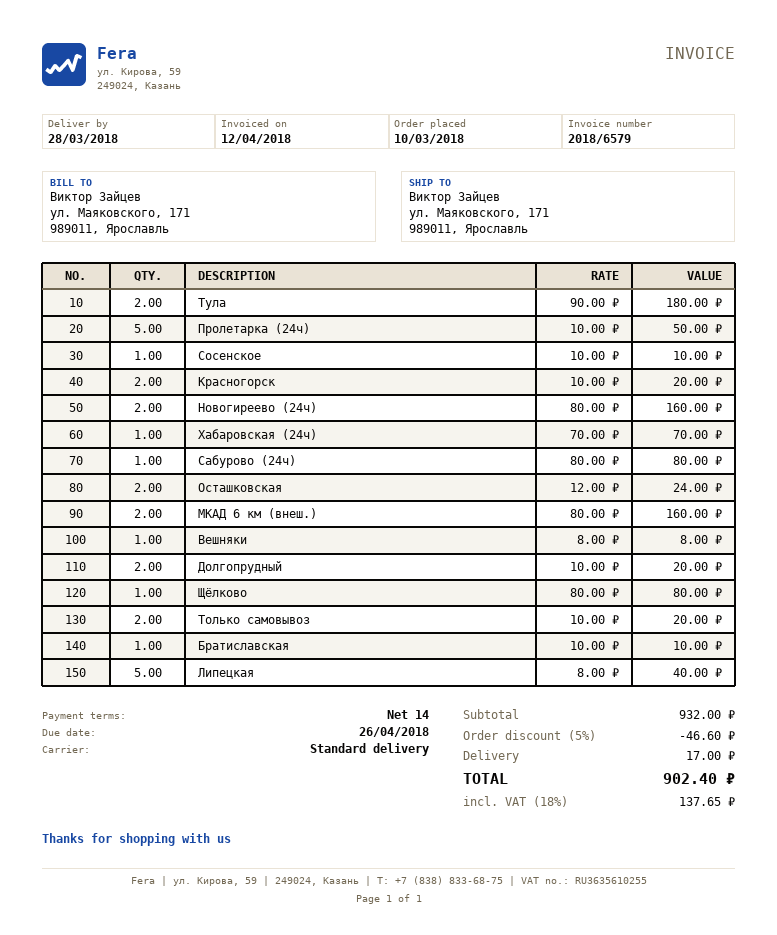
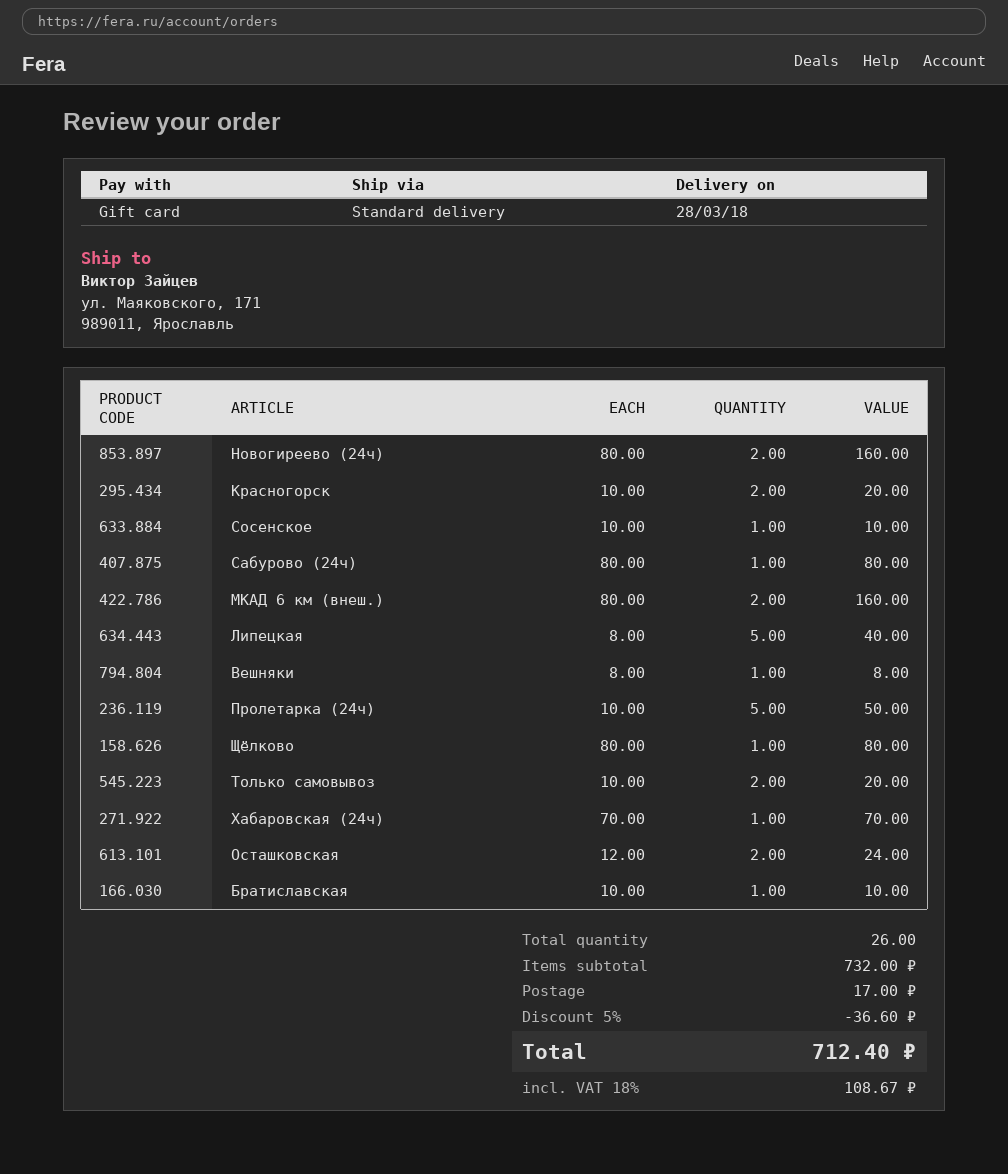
Тула: 2 x 90.00 = 180.00 -> none
Долгопрудный: 2 x 10.00 = 20.00 -> none
subtotal: 932.00 -> 732.00
discount: 5% = 46.60 -> 5% = 36.60
tax: 18% = 137.65 -> 18% = 108.67
total: 902.40 -> 712.40

